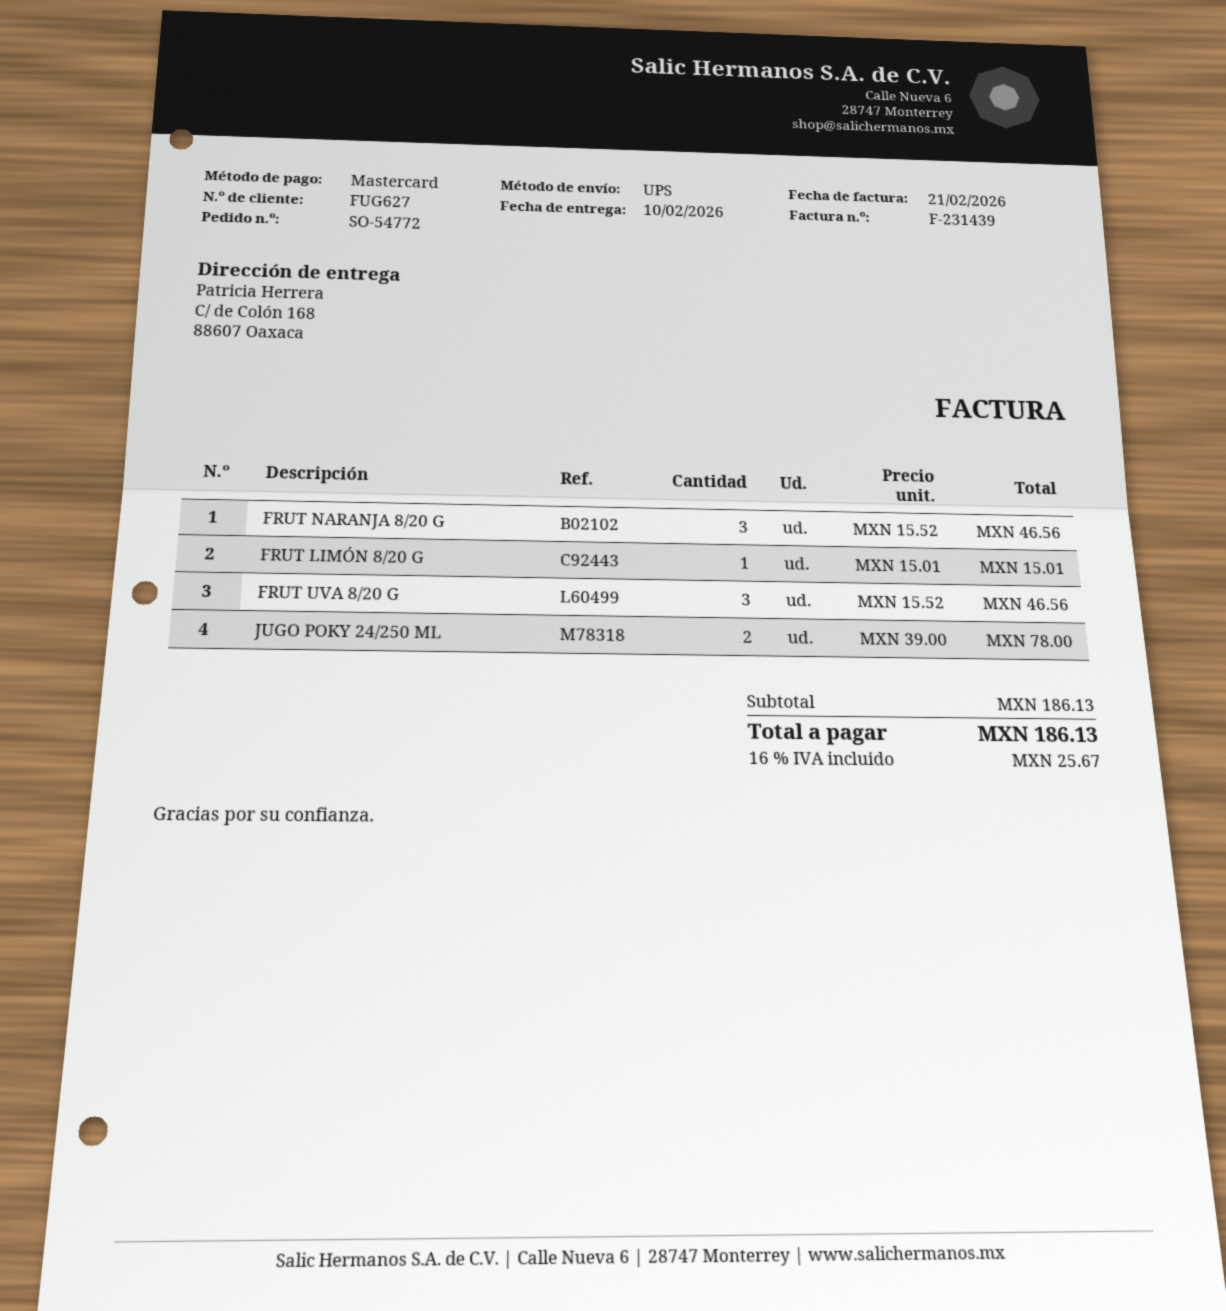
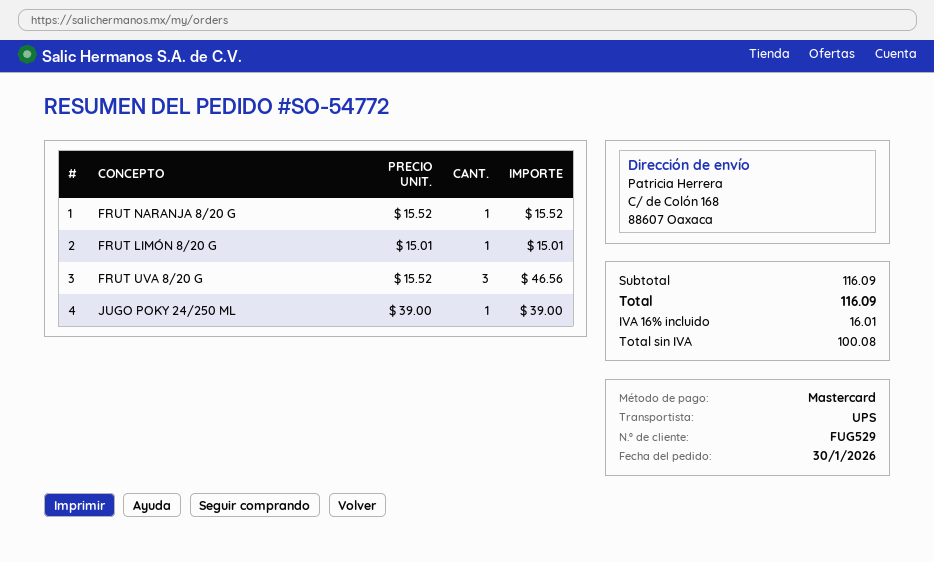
customer number: FUG627 -> FUG529
FRUT NARANJA 8/20 G: 3 x 15.52 = 46.56 -> 1 x 15.52 = 15.52
JUGO POKY 24/250 ML: 2 x 39.00 = 78.00 -> 1 x 39.00 = 39.00
subtotal: 186.13 -> 116.09
tax: 16% = 25.67 -> 16% = 16.01
total: 186.13 -> 116.09

